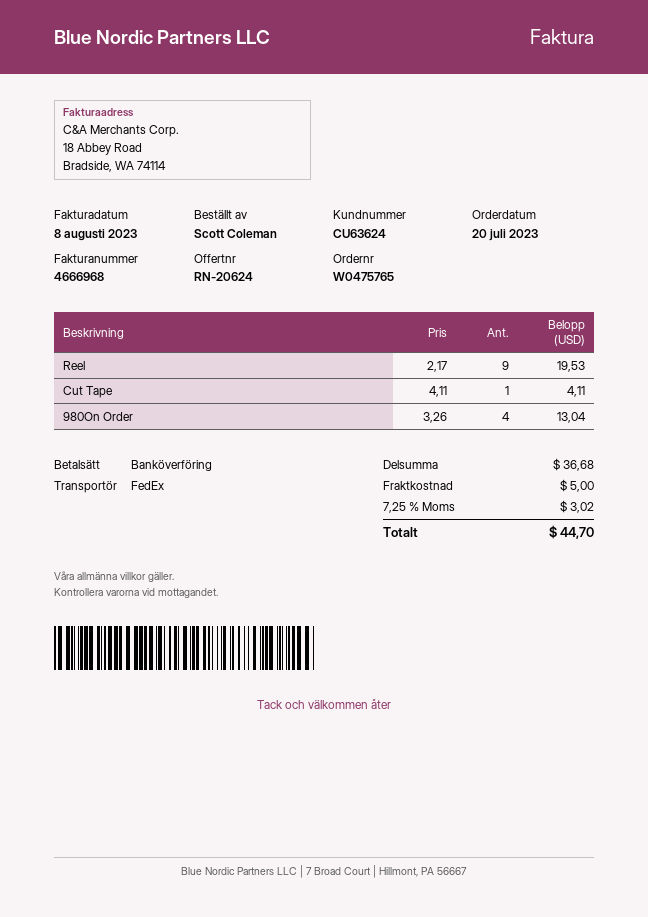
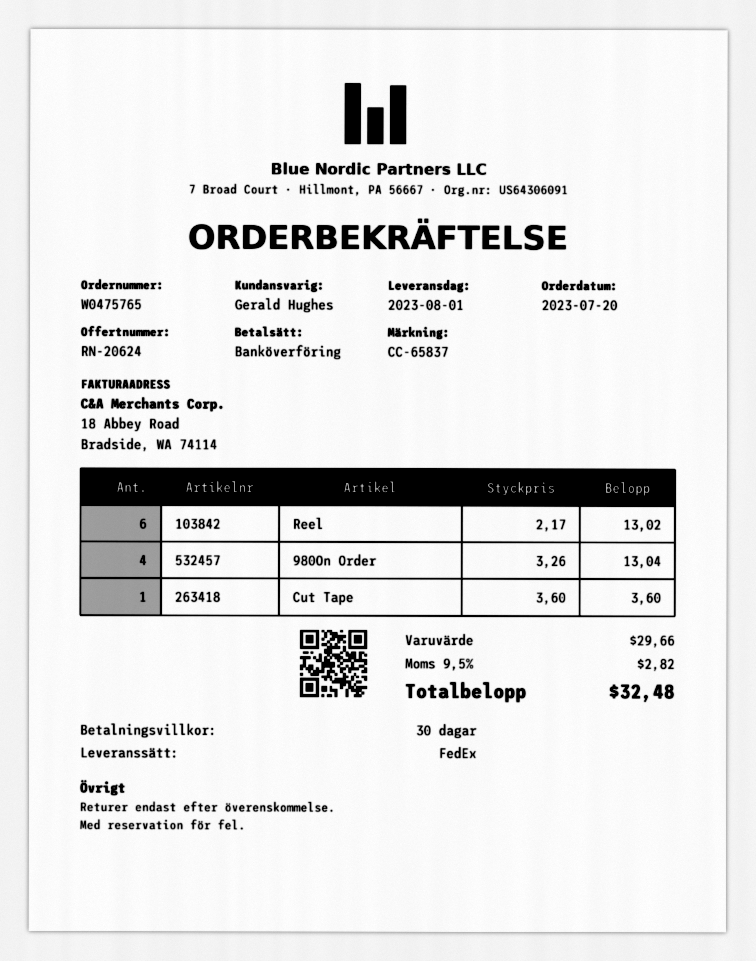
Reel: 9 x 2.17 = 19.53 -> 6 x 2.17 = 13.02
Cut Tape: 1 x 4.11 = 4.11 -> 1 x 3.60 = 3.60
subtotal: 36.68 -> 29.66
shipping: 5.00 -> none
tax: 7.25% = 3.02 -> 9.5% = 2.82
total: 44.70 -> 32.48

